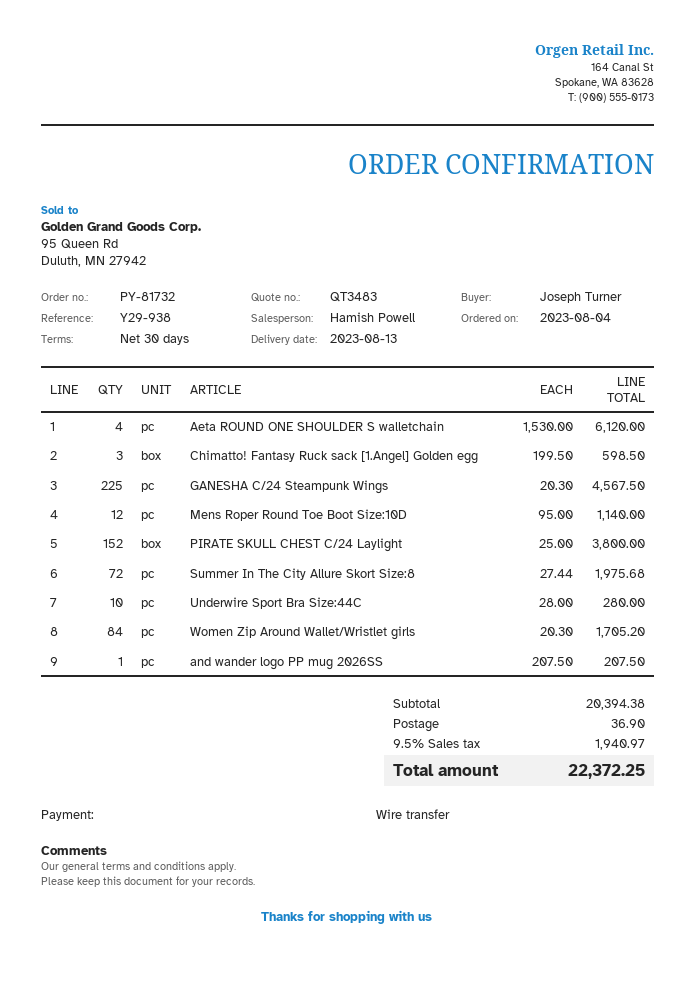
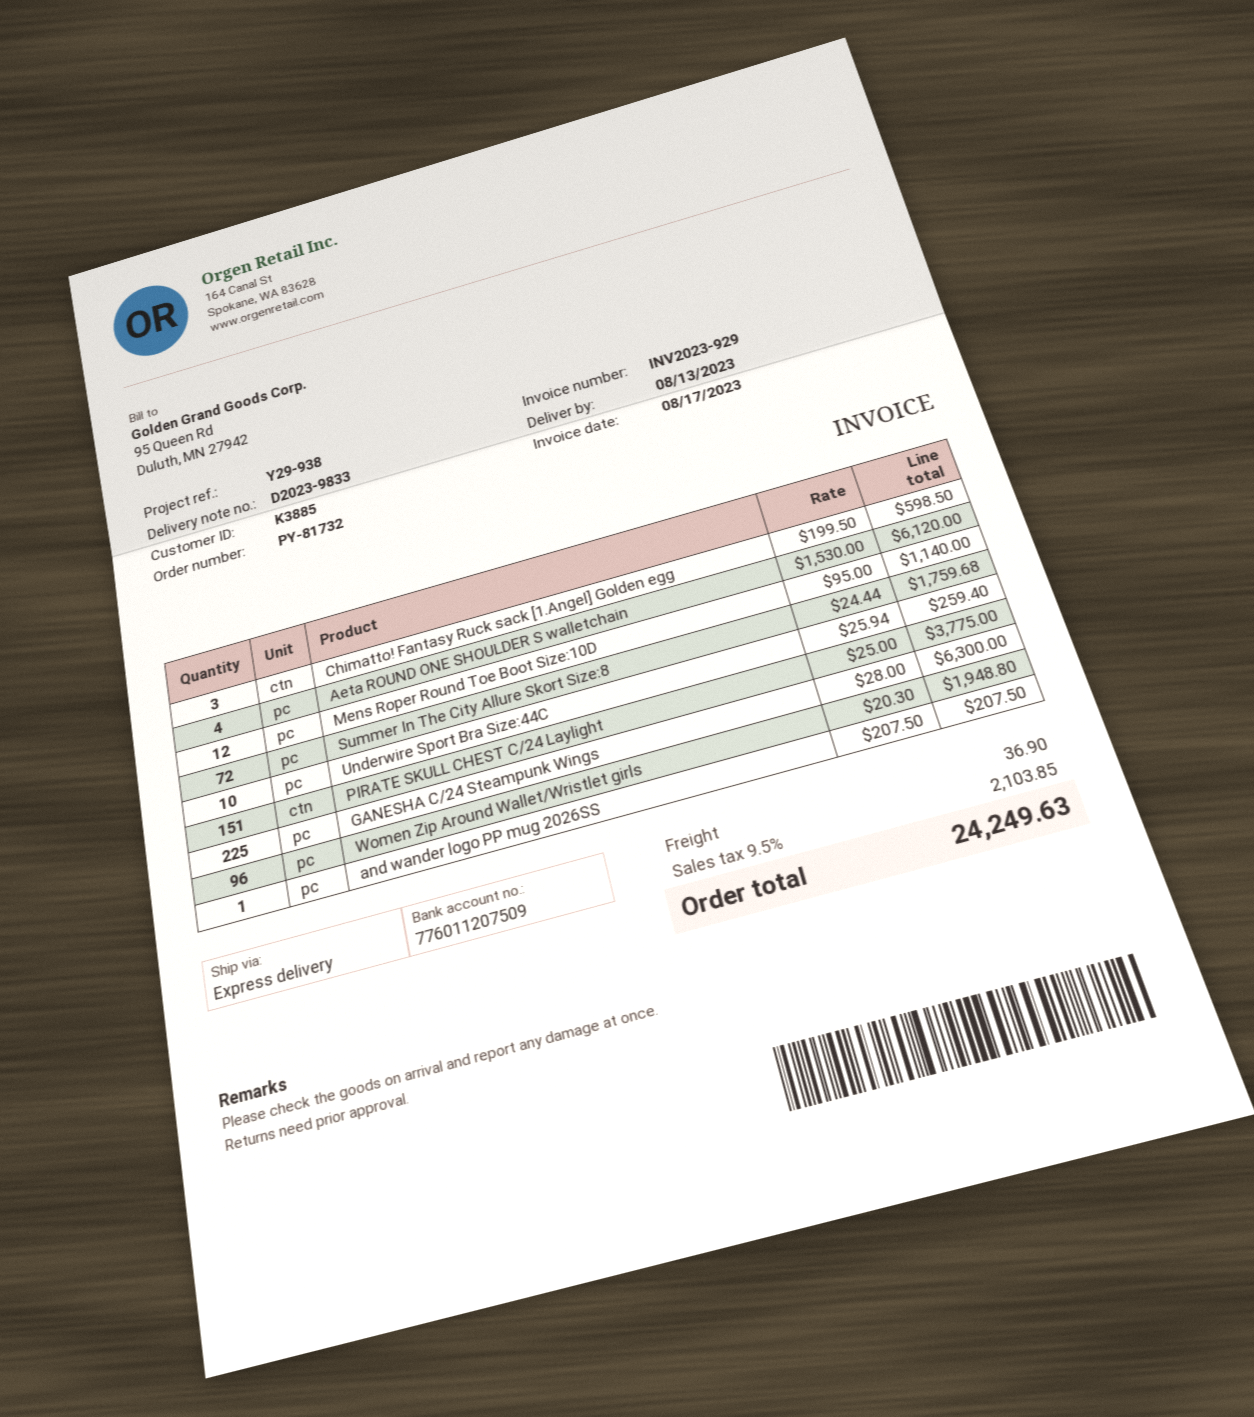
GANESHA C/24 Steampunk Wings: 225 x 20.30 = 4567.50 -> 225 x 28.00 = 6300.00
PIRATE SKULL CHEST C/24 Laylight: 152 x 25.00 = 3800.00 -> 151 x 25.00 = 3775.00
Summer In The City Allure Skort Size:8: 72 x 27.44 = 1975.68 -> 72 x 24.44 = 1759.68
Underwire Sport Bra Size:44C: 10 x 28.00 = 280.00 -> 10 x 25.94 = 259.40
Women Zip Around Wallet/Wristlet girls: 84 x 20.30 = 1705.20 -> 96 x 20.30 = 1948.80
tax: 9.5% = 1940.97 -> 9.5% = 2103.85
total: 22372.25 -> 24249.63

